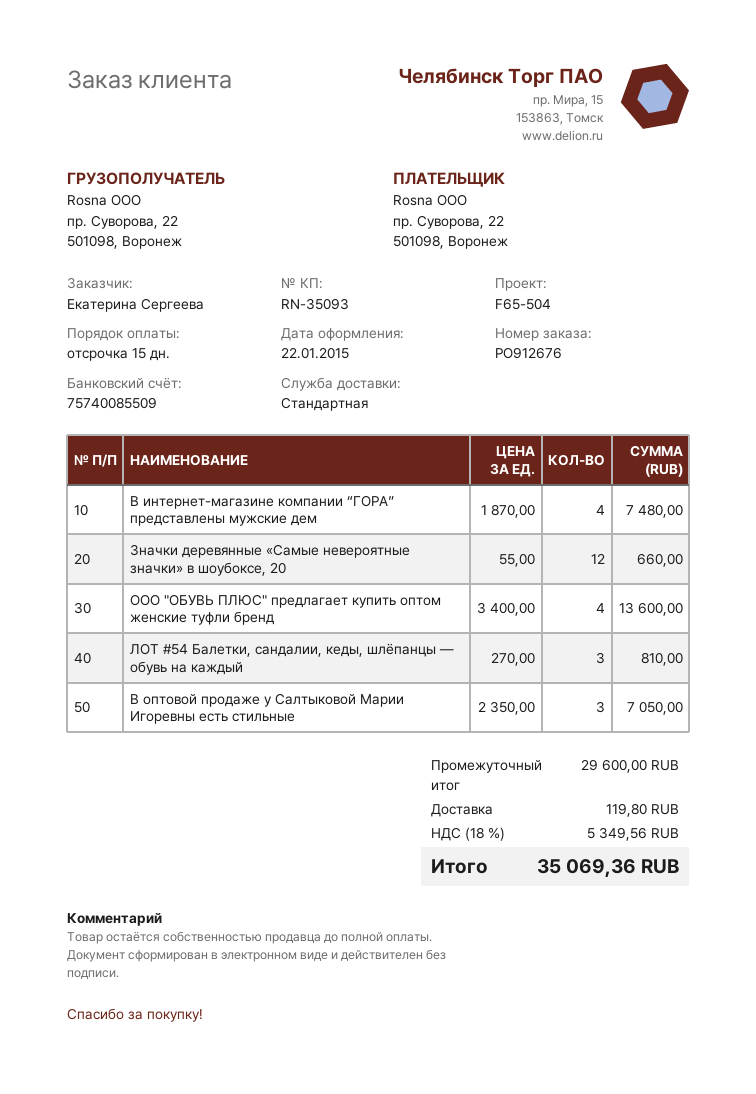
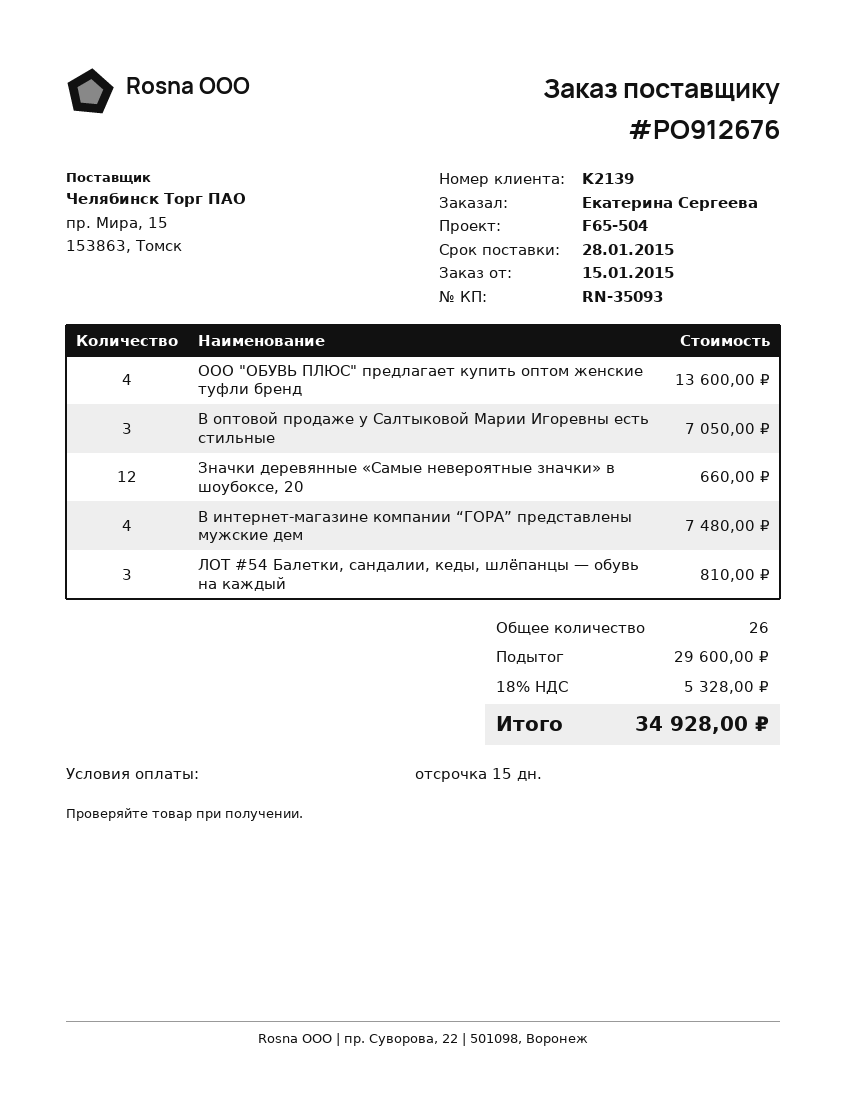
order date: 2015-01-22 -> 2015-01-15
shipping: 119.80 -> none
tax: 18% = 5349.56 -> 18% = 5328.00
total: 35069.36 -> 34928.00

